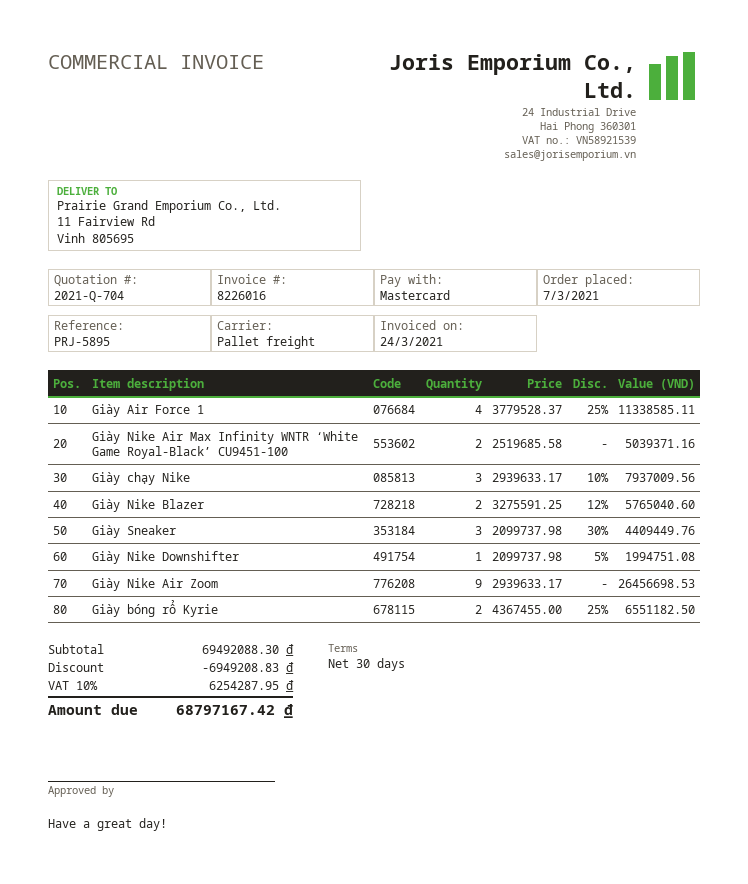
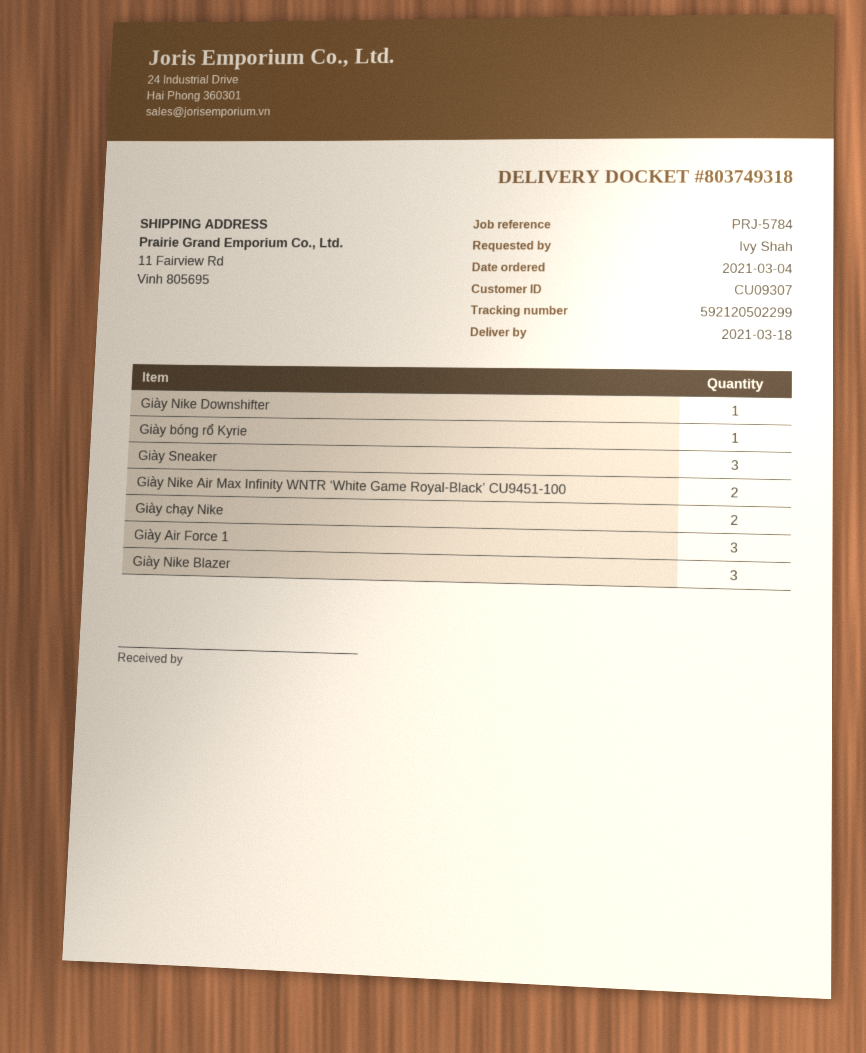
order date: 2021-03-07 -> 2021-03-04
reference: PRJ-5895 -> PRJ-5784
Giày Air Force 1: 4 -> 3
Giày chạy Nike: 3 -> 2
Giày Nike Blazer: 2 -> 3
Giày Nike Air Zoom: 9 -> none
Giày bóng rổ Kyrie: 2 -> 1

